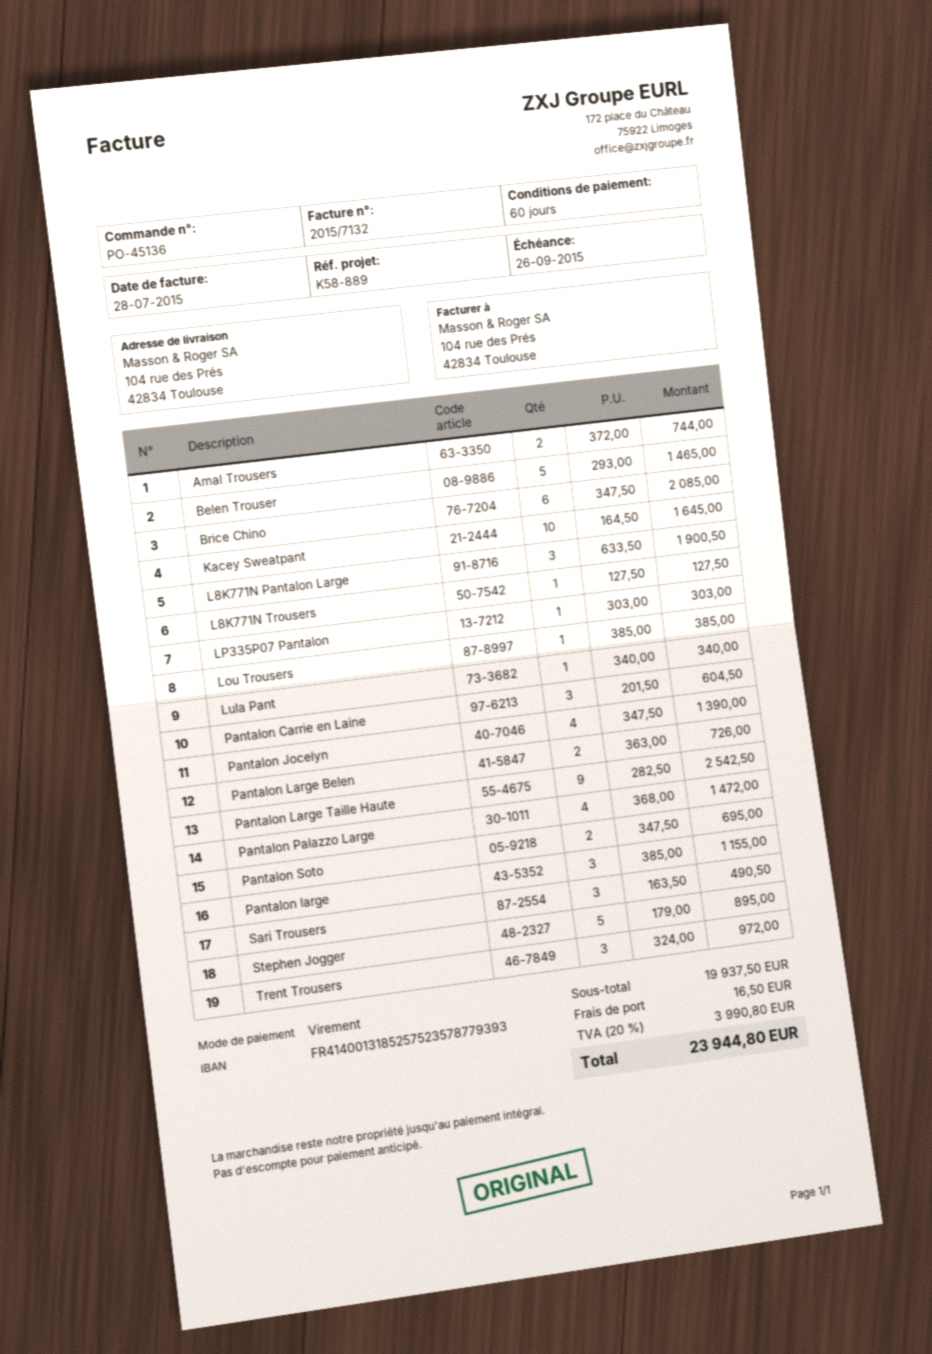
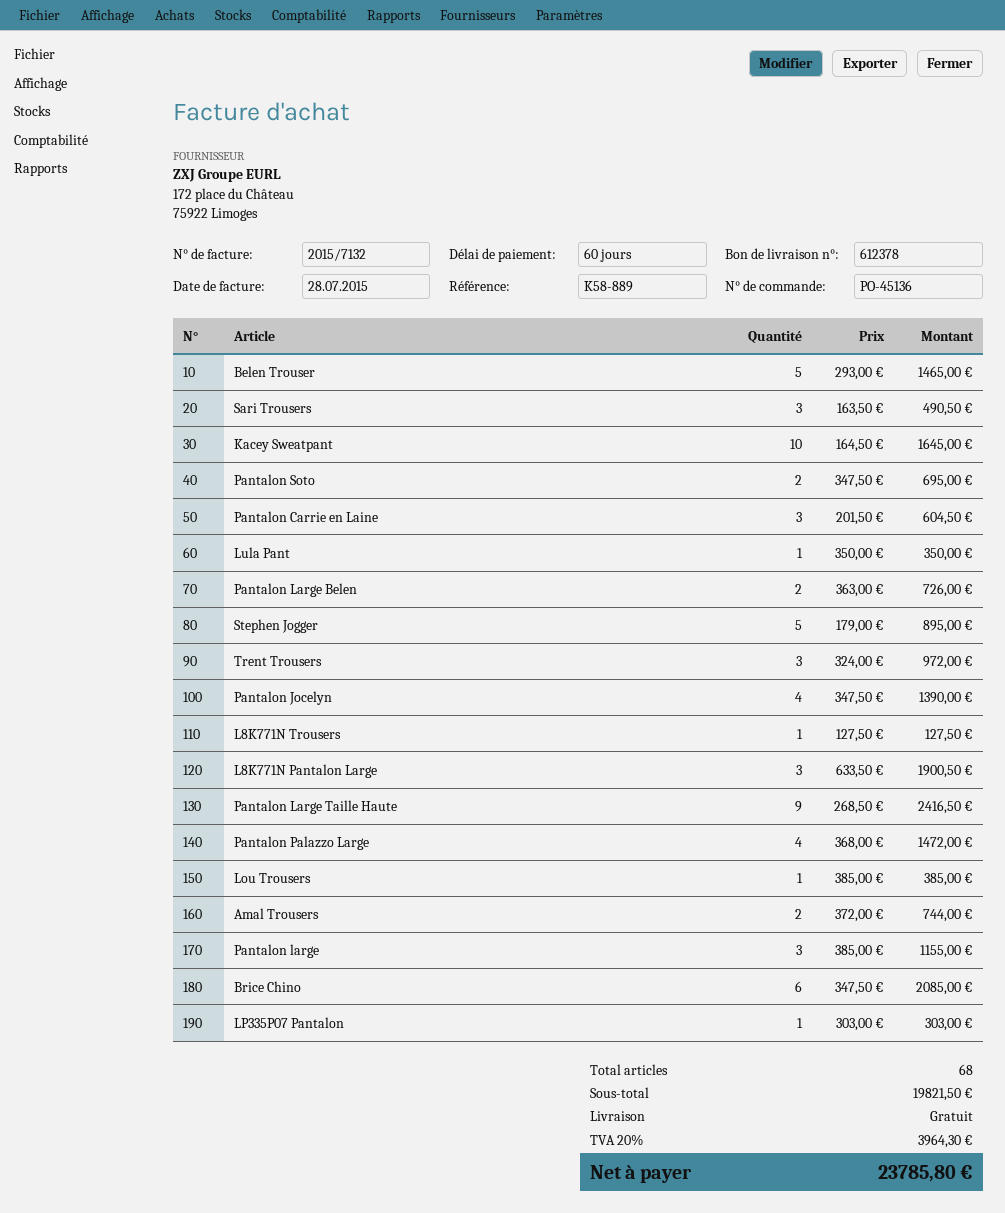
Lula Pant: 1 x 340.00 = 340.00 -> 1 x 350.00 = 350.00
Pantalon Large Taille Haute: 9 x 282.50 = 2542.50 -> 9 x 268.50 = 2416.50
subtotal: 19937.50 -> 19821.50
shipping: 16.50 -> 0.00
tax: 20% = 3990.80 -> 20% = 3964.30
total: 23944.80 -> 23785.80

